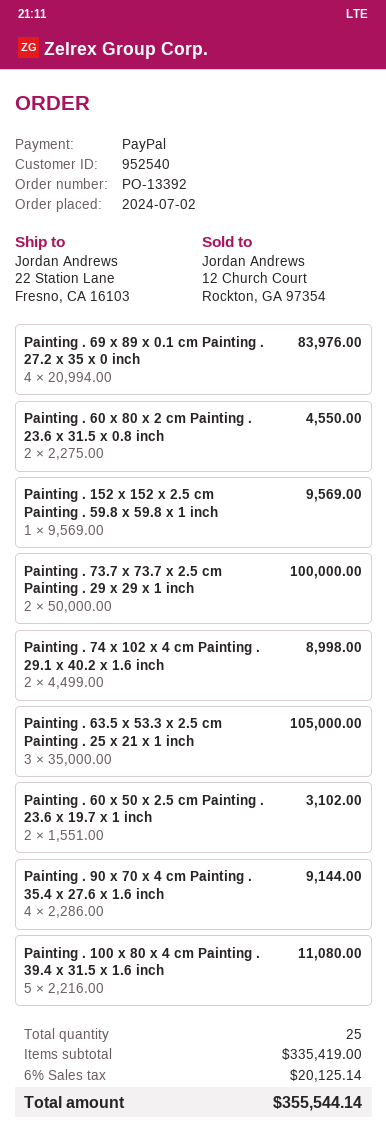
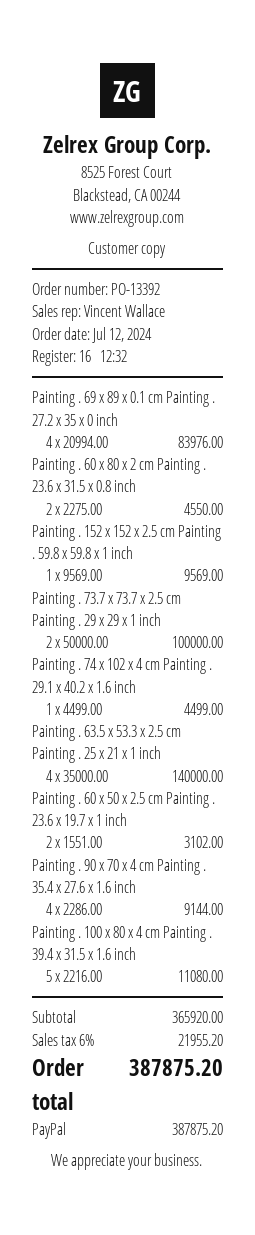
order date: 2024-07-02 -> 2024-07-12
Painting . 74 x 102 x 4 cm Painting . 29.1 x 40.2 x 1.6 inch: 2 x 4499.00 = 8998.00 -> 1 x 4499.00 = 4499.00
Painting . 63.5 x 53.3 x 2.5 cm Painting . 25 x 21 x 1 inch: 3 x 35000.00 = 105000.00 -> 4 x 35000.00 = 140000.00
subtotal: 335419.00 -> 365920.00
tax: 6% = 20125.14 -> 6% = 21955.20
total: 355544.14 -> 387875.20

